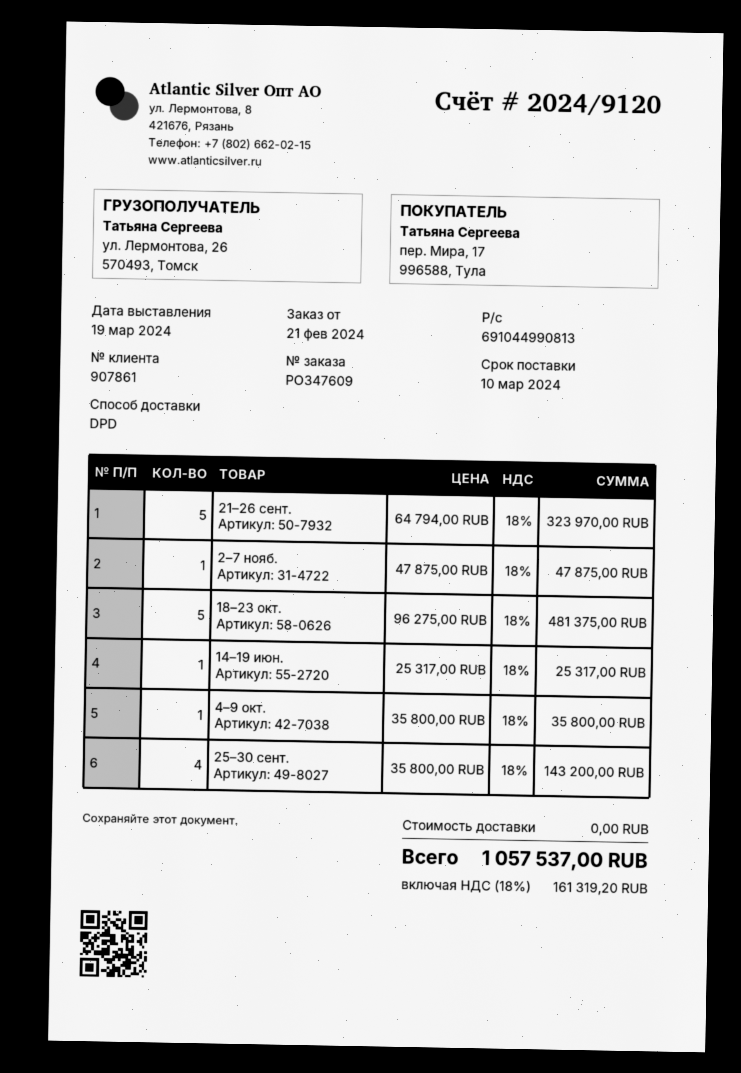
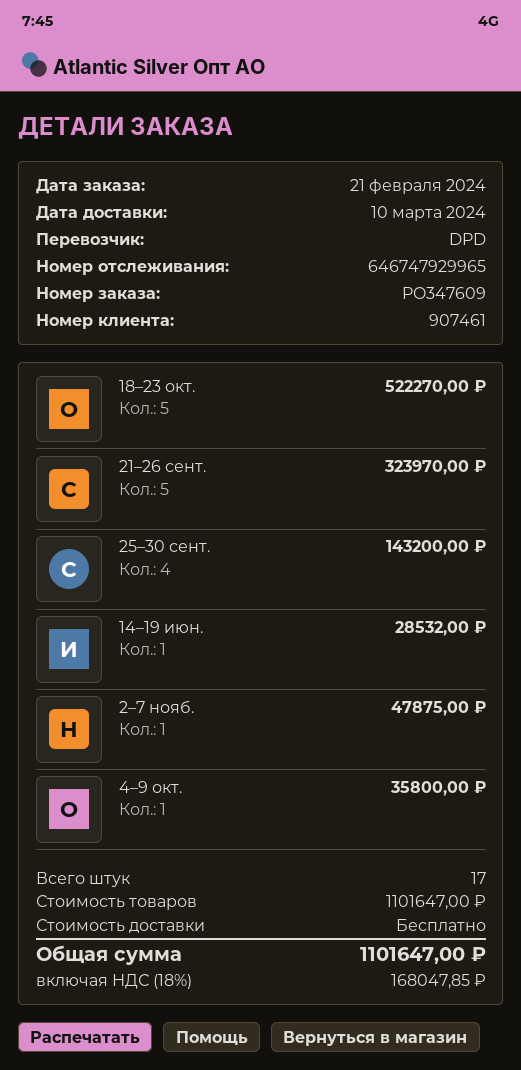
customer number: 907861 -> 907461
18–23 окт.: 5 for 481375.00 -> 5 for 522270.00
14–19 июн.: 1 for 25317.00 -> 1 for 28532.00
tax: 18% = 161319.20 -> 18% = 168047.85
total: 1057537.00 -> 1101647.00

